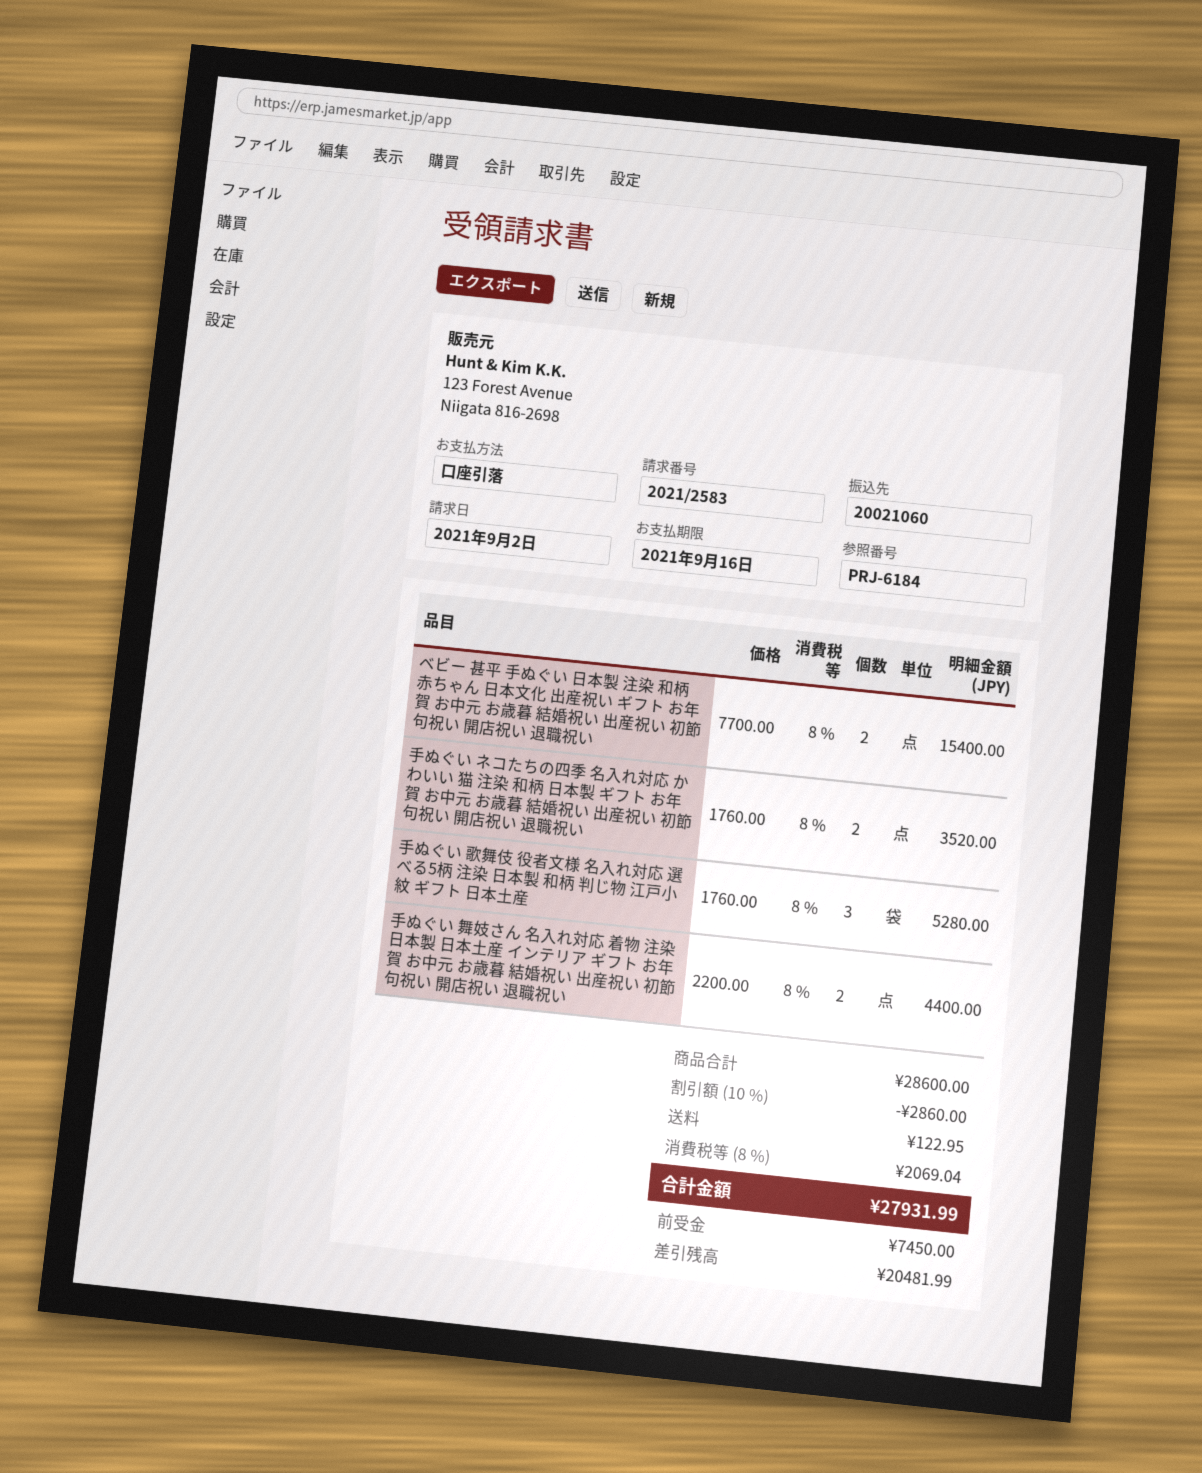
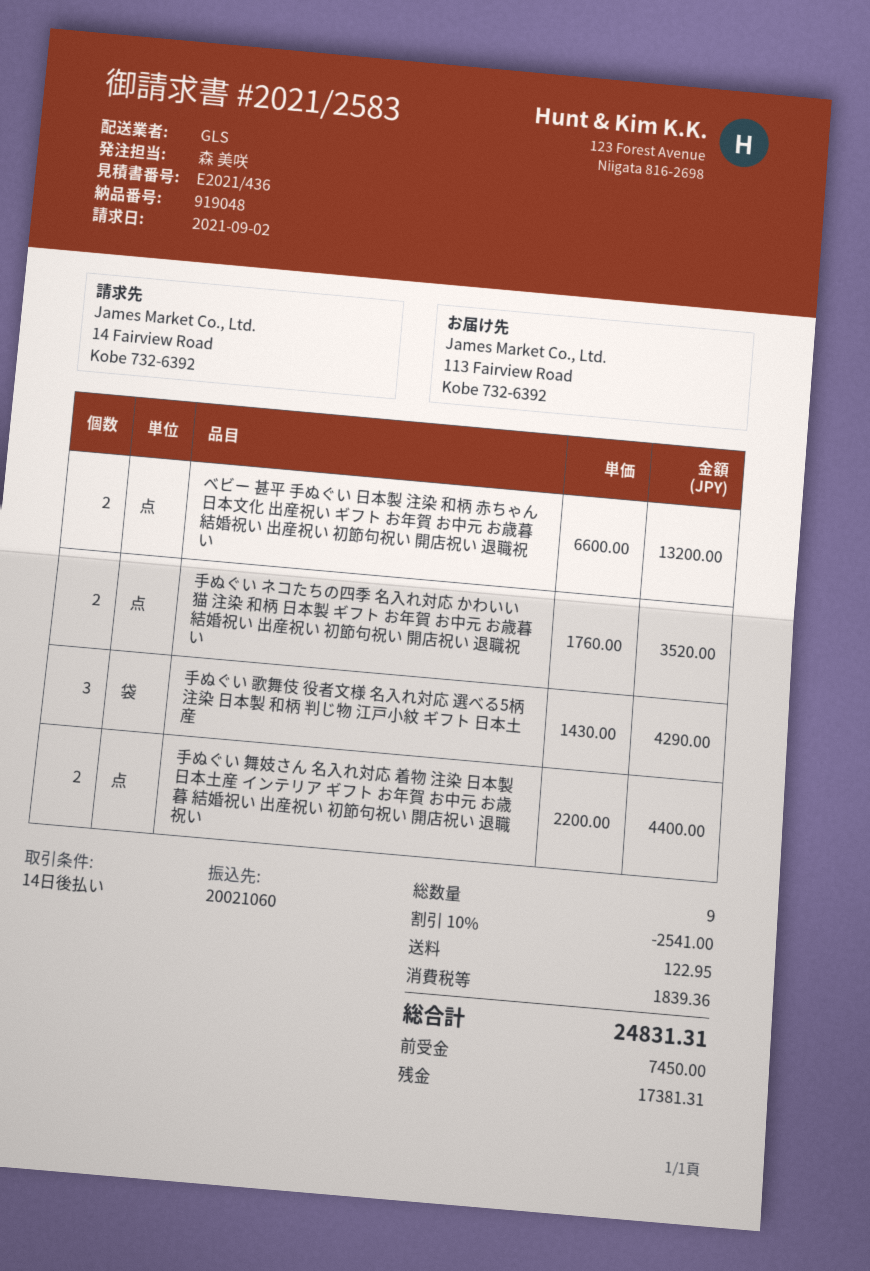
ベビー 甚平 手ぬぐい 日本製 注染 和柄 赤ちゃん 日本文化 出産祝い ギフト お年賀 お中元 お歳暮 結婚祝い 出産祝い 初節句祝い 開店祝い 退職祝い: 2 x 7700.00 = 15400.00 -> 2 x 6600.00 = 13200.00
手ぬぐい 歌舞伎 役者文様 名入れ対応 選べる5柄 注染 日本製 和柄 判じ物 江戸小紋 ギフト 日本土産: 3 x 1760.00 = 5280.00 -> 3 x 1430.00 = 4290.00
discount: 10% = 2860.00 -> 10% = 2541.00
tax: 2069.04 -> 1839.36
total: 27931.99 -> 24831.31
balance: 20481.99 -> 17381.31

